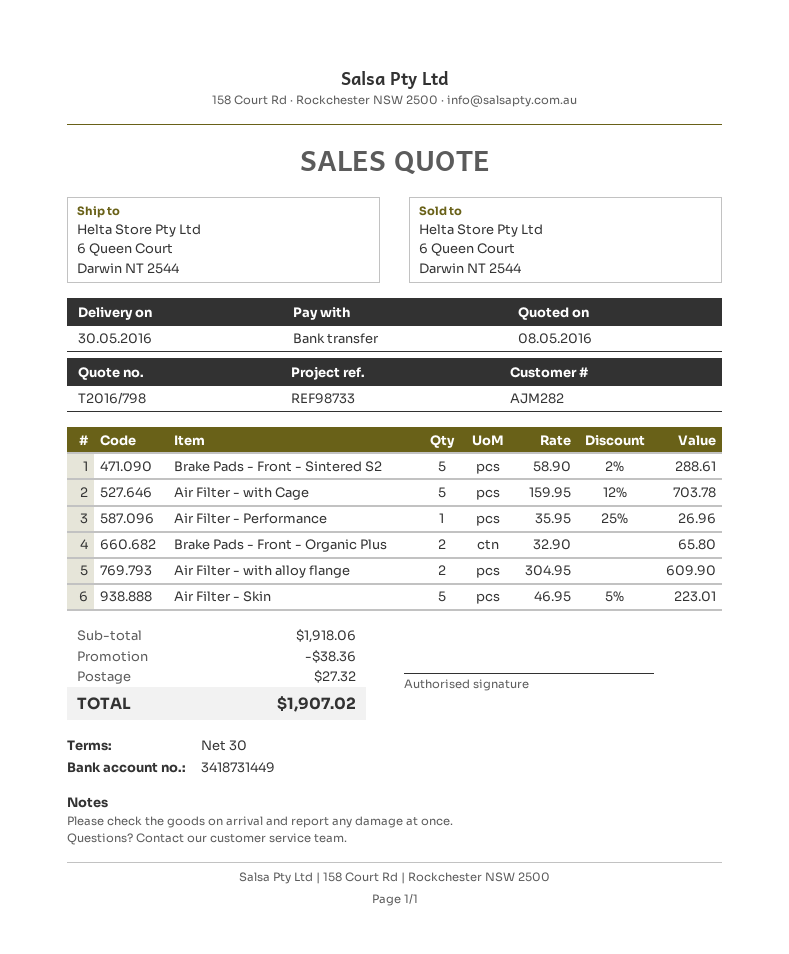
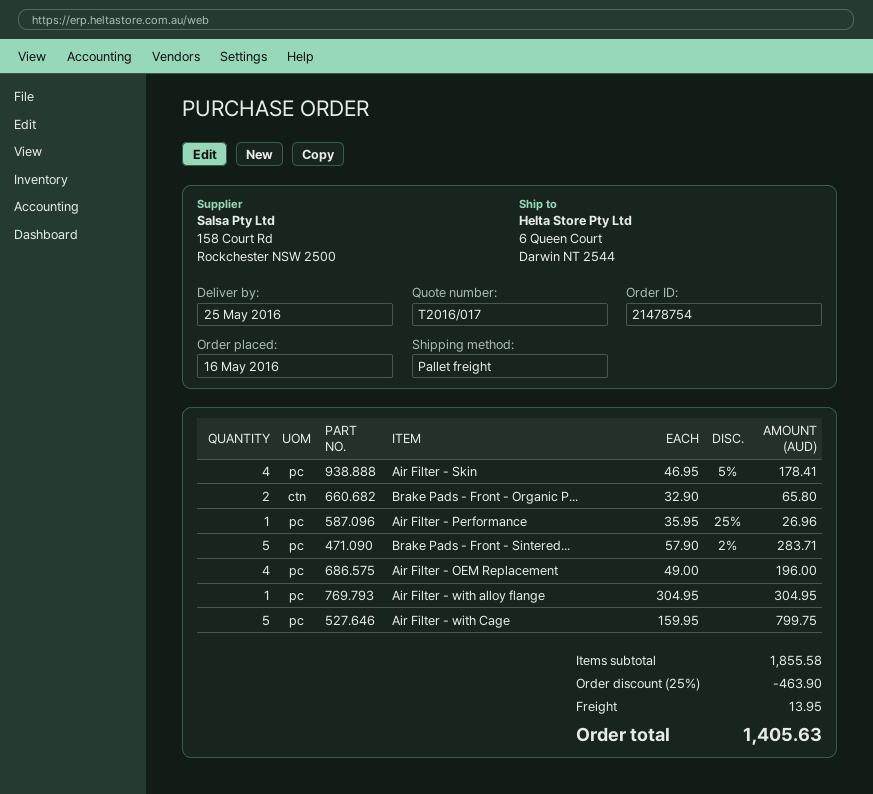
quote number: T2016/798 -> T2016/017
delivery date: 2016-05-30 -> 2016-05-25
Brake Pads - Front - Sintered S2: 5 x 58.90 - 2% = 288.61 -> 5 x 57.90 - 2% = 283.71
Air Filter - with Cage: 5 x 159.95 - 12% = 703.78 -> 5 x 159.95 = 799.75
Air Filter - with alloy flange: 2 x 304.95 = 609.90 -> 1 x 304.95 = 304.95
Air Filter - Skin: 5 x 46.95 - 5% = 223.01 -> 4 x 46.95 - 5% = 178.41
Air Filter - OEM Replacement: none -> 4 x 49.00 = 196.00
subtotal: 1918.06 -> 1855.58
discount: 38.36 -> 463.90
shipping: 27.32 -> 13.95
total: 1907.02 -> 1405.63

